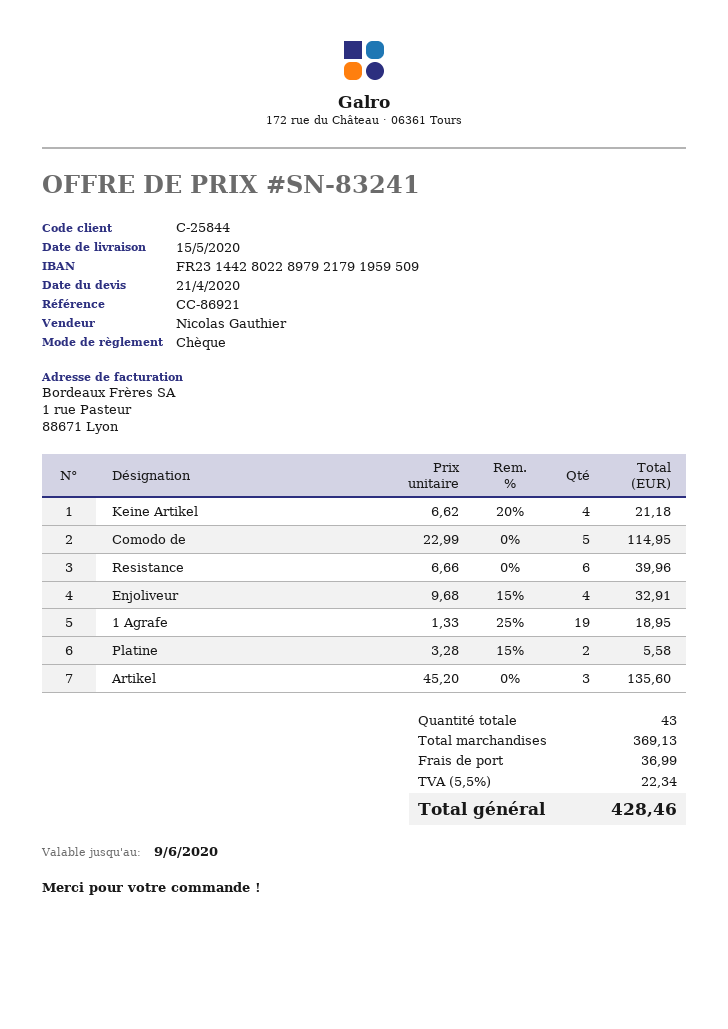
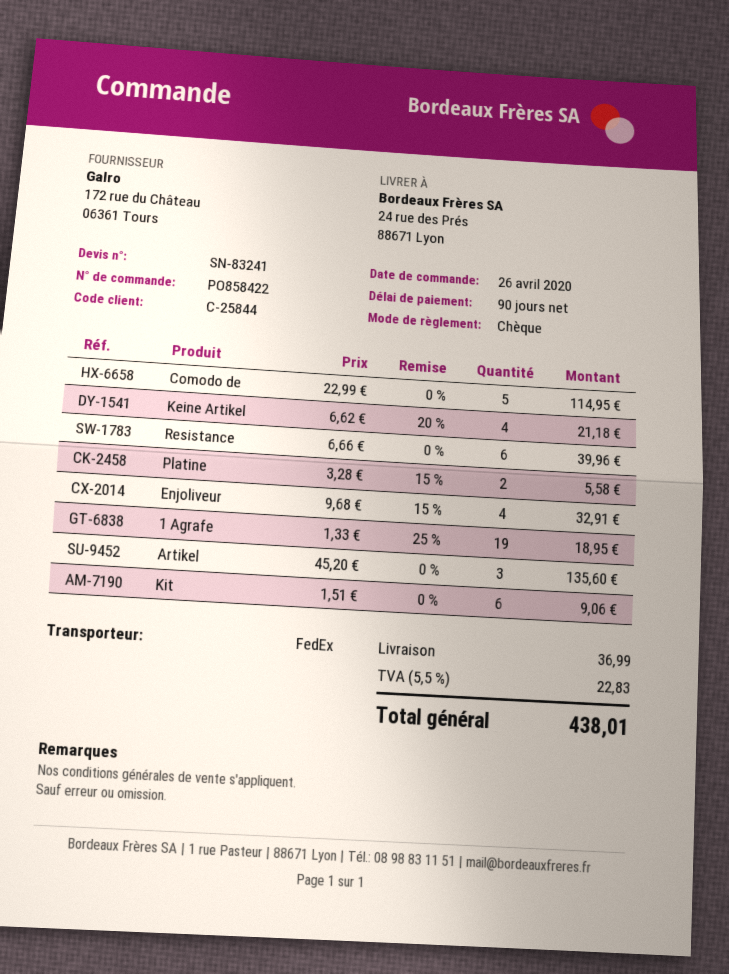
Kit: none -> 6 x 1.51 = 9.06
tax: 5.5% = 22.34 -> 5.5% = 22.83
total: 428.46 -> 438.01

